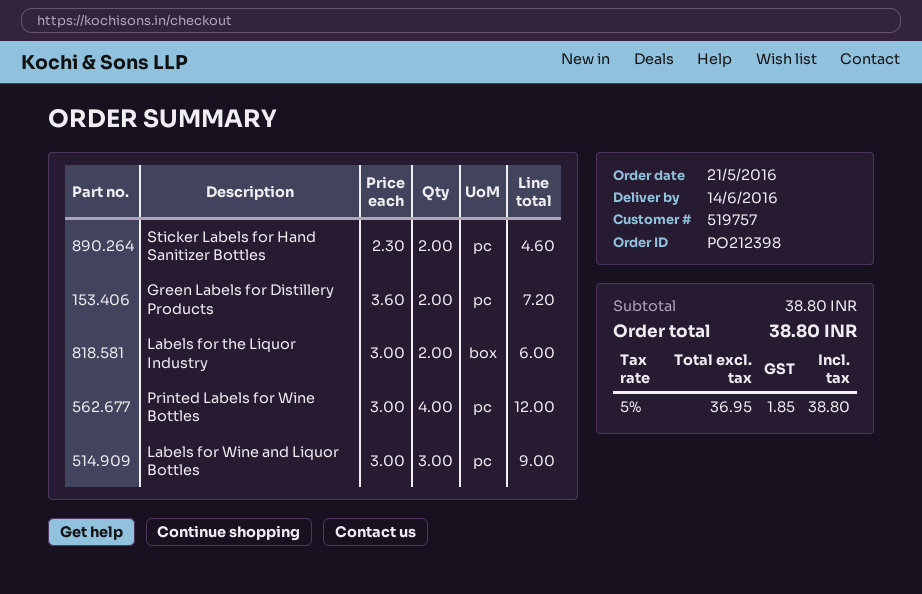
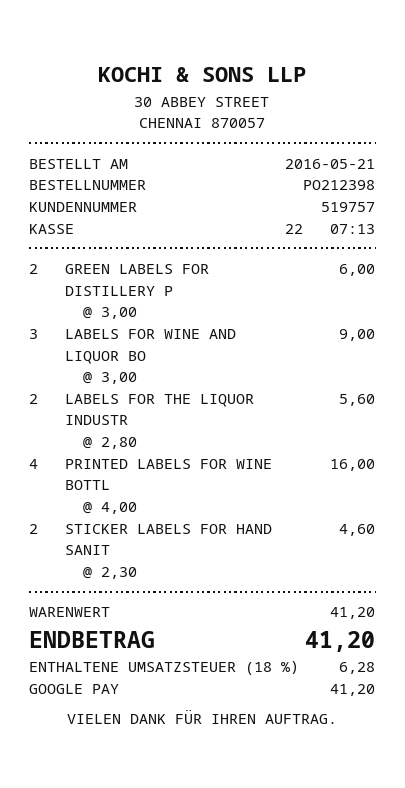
Green Labels for Distillery Products: 2 x 3.60 = 7.20 -> 2 x 3.00 = 6.00
Labels for the Liquor Industry: 2 x 3.00 = 6.00 -> 2 x 2.80 = 5.60
Printed Labels for Wine Bottles: 4 x 3.00 = 12.00 -> 4 x 4.00 = 16.00
subtotal: 38.80 -> 41.20
tax: 5% = 1.85 -> 18% = 6.28
total: 38.80 -> 41.20

